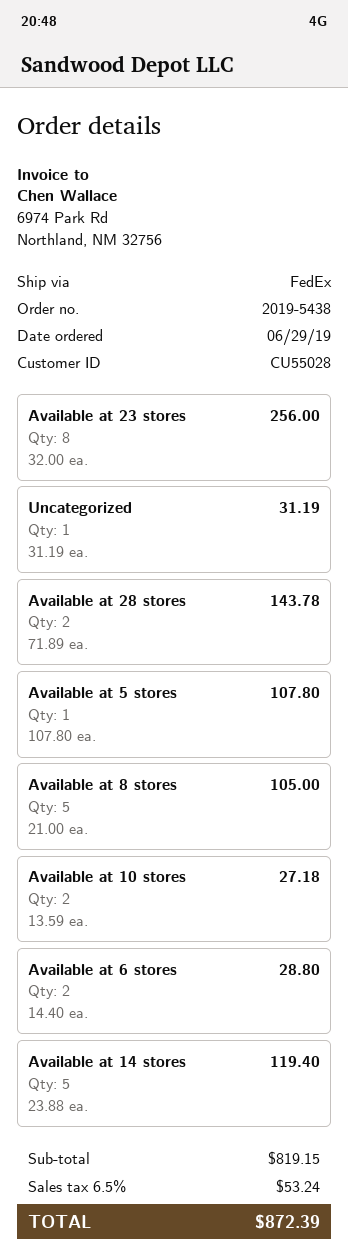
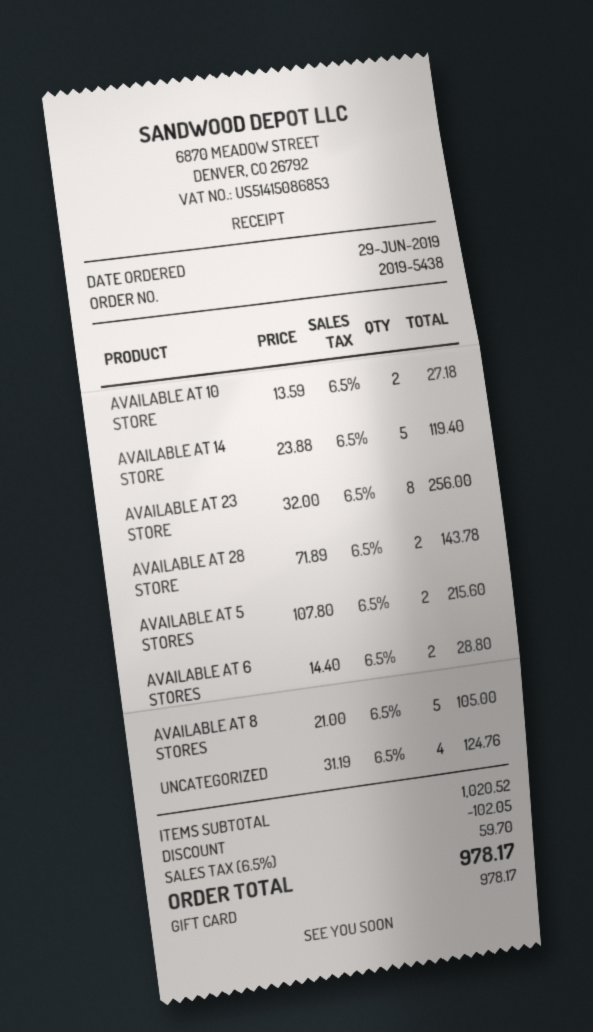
Uncategorized: 1 x 31.19 = 31.19 -> 4 x 31.19 = 124.76
Available at 5 stores: 1 x 107.80 = 107.80 -> 2 x 107.80 = 215.60
subtotal: 819.15 -> 1020.52
discount: none -> 102.05
tax: 6.5% = 53.24 -> 6.5% = 59.70
total: 872.39 -> 978.17

